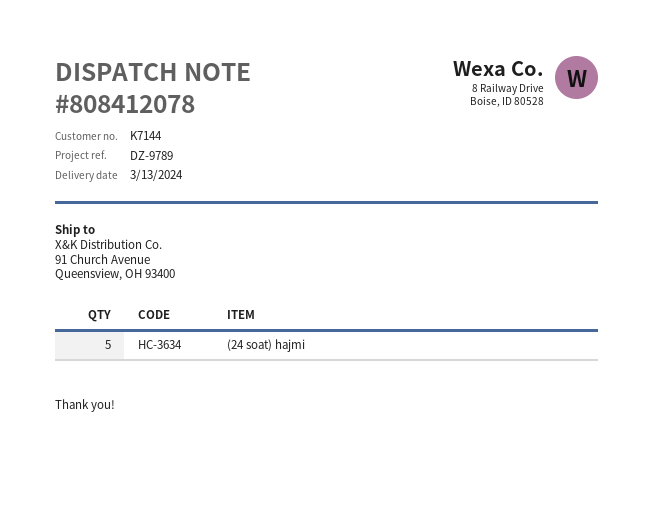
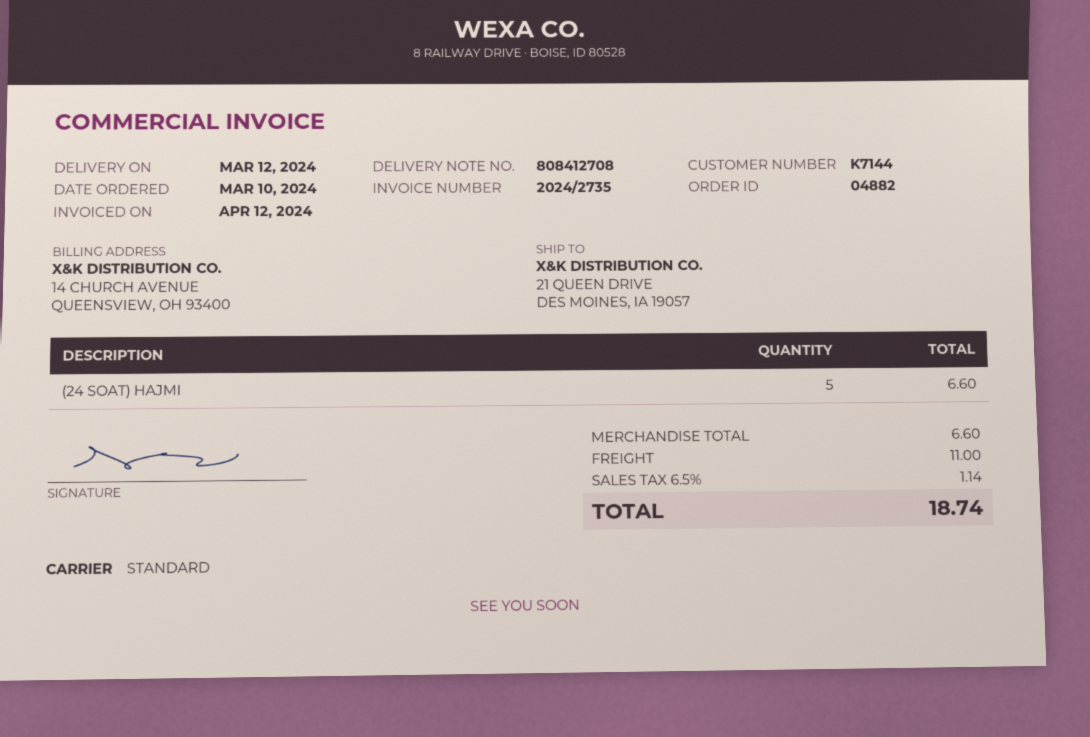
delivery note number: 808412078 -> 808412708
delivery date: 2024-03-13 -> 2024-03-12
ship to: 91 Church Avenue, Queensview, OH 93400 -> 21 QUEEN DRIVE, DES MOINES, IA 19057

